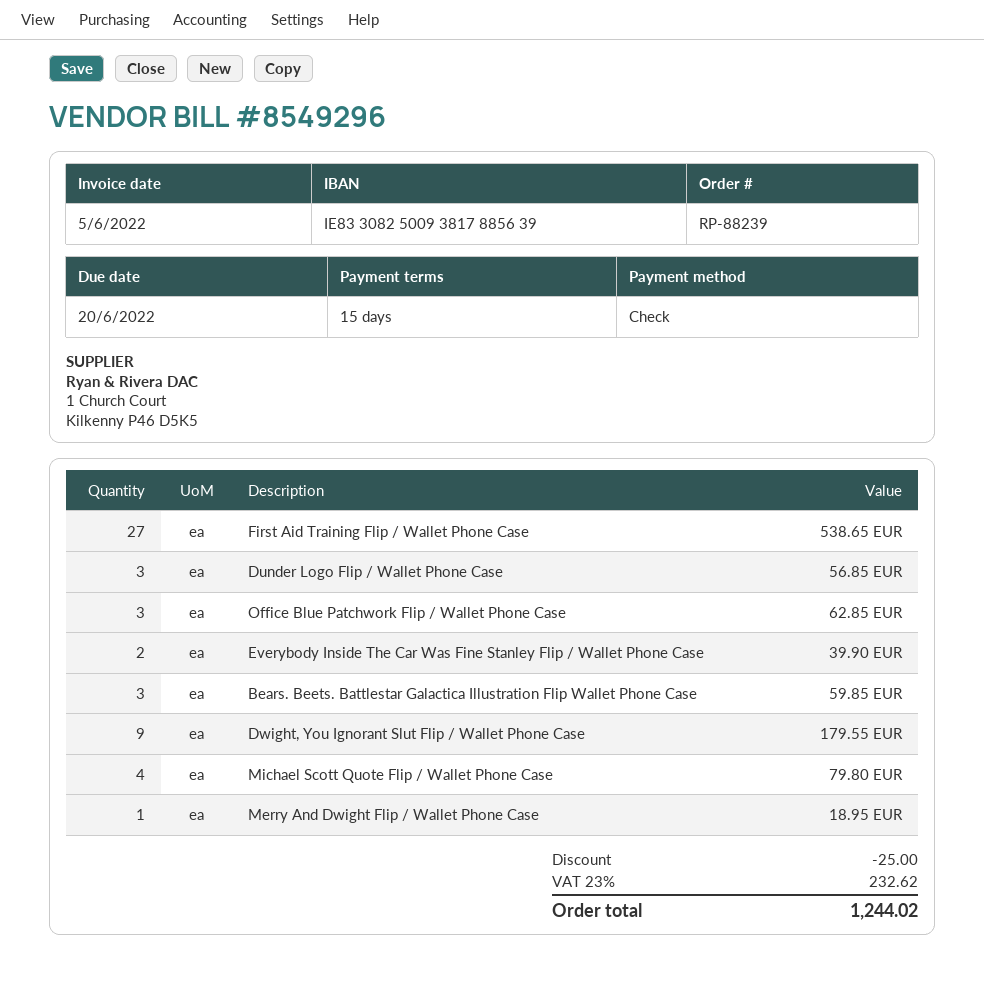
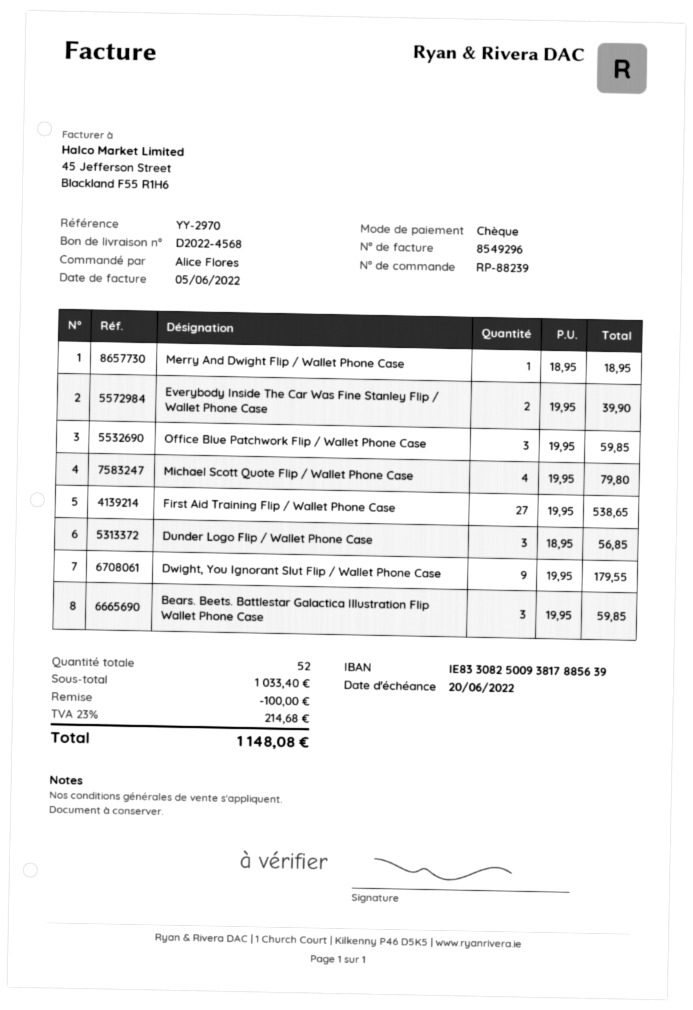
Office Blue Patchwork Flip / Wallet Phone Case: 3 for 62.85 -> 3 for 59.85
discount: 25.00 -> 100.00
tax: 23% = 232.62 -> 23% = 214.68
total: 1244.02 -> 1148.08

